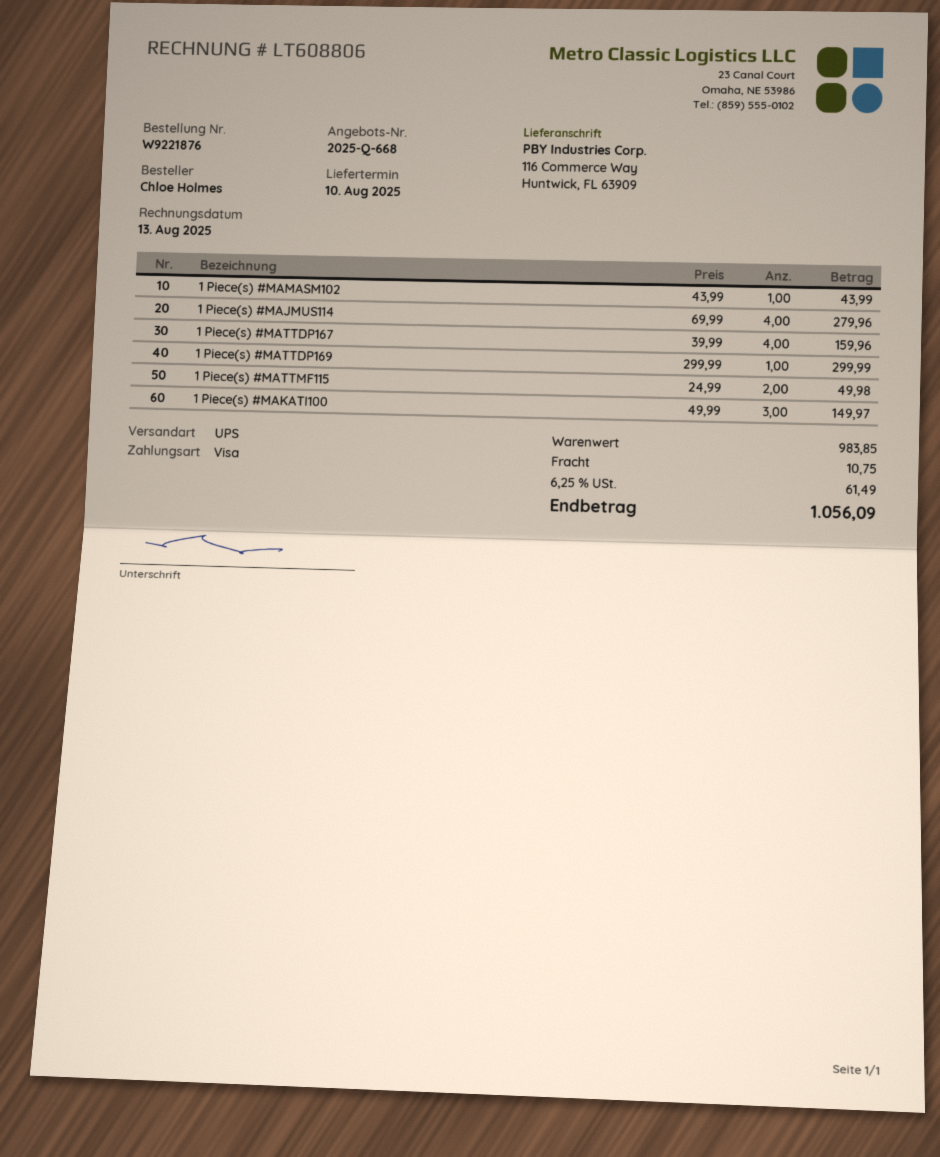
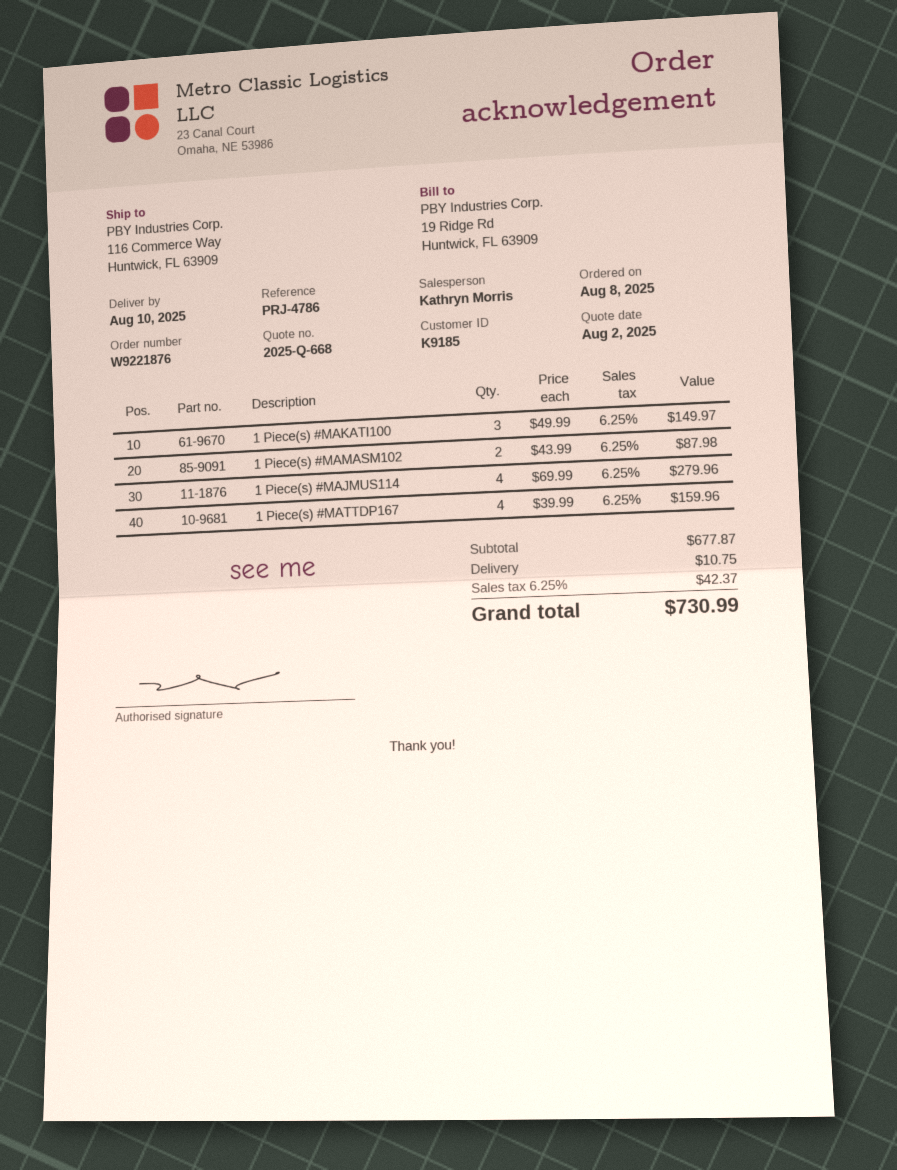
1 Piece(s) #MAMASM102: 1 x 43.99 = 43.99 -> 2 x 43.99 = 87.98
1 Piece(s) #MATTDP169: 1 x 299.99 = 299.99 -> none
1 Piece(s) #MATTMF115: 2 x 24.99 = 49.98 -> none
subtotal: 983.85 -> 677.87
tax: 6.25% = 61.49 -> 6.25% = 42.37
total: 1056.09 -> 730.99

